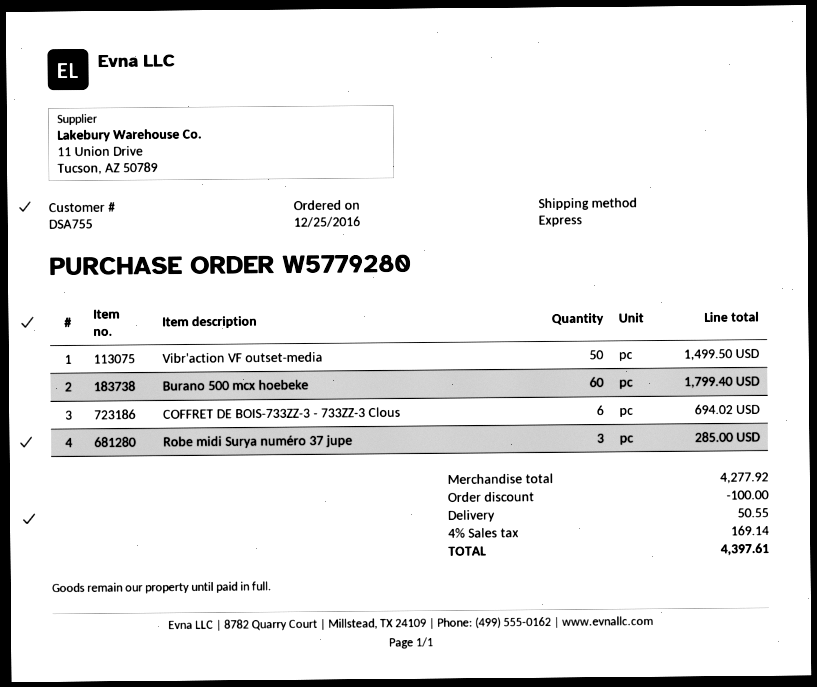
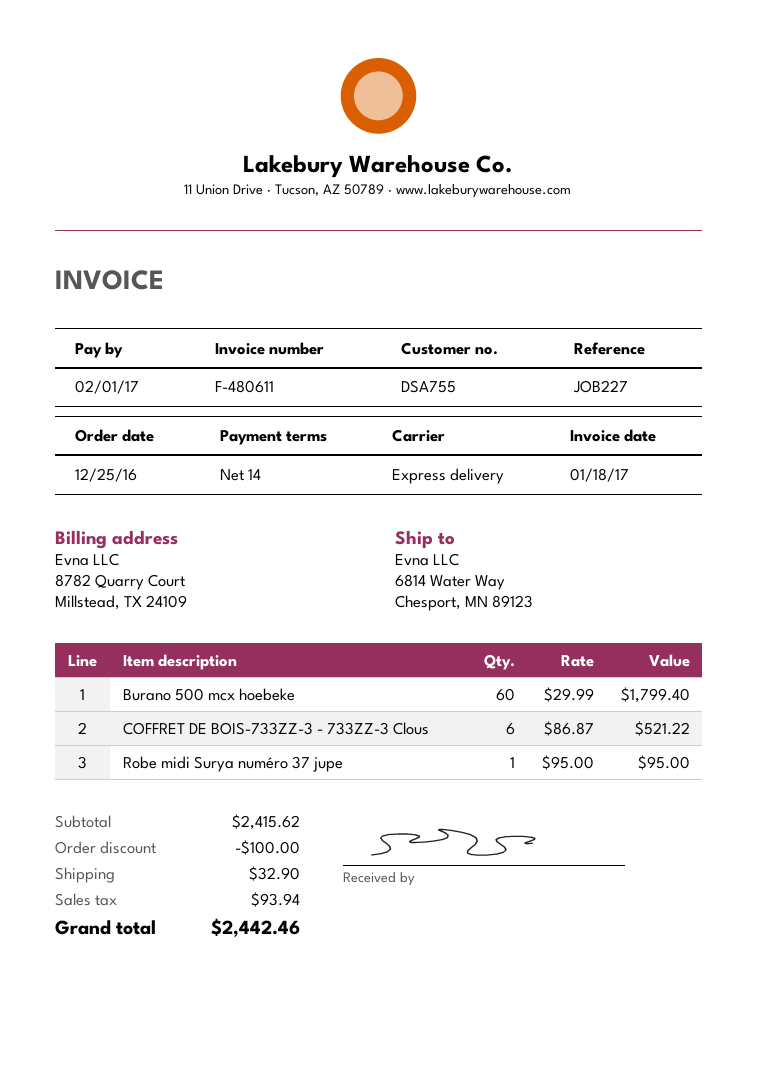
Vibr'action VF outset-media: 50 for 1499.50 -> none
COFFRET DE BOIS-733ZZ-3 - 733ZZ-3 Clous: 6 for 694.02 -> 6 for 521.22
Robe midi Surya numéro 37 jupe: 3 for 285.00 -> 1 for 95.00
subtotal: 4277.92 -> 2415.62
shipping: 50.55 -> 32.90
tax: 169.14 -> 93.94
total: 4397.61 -> 2442.46

